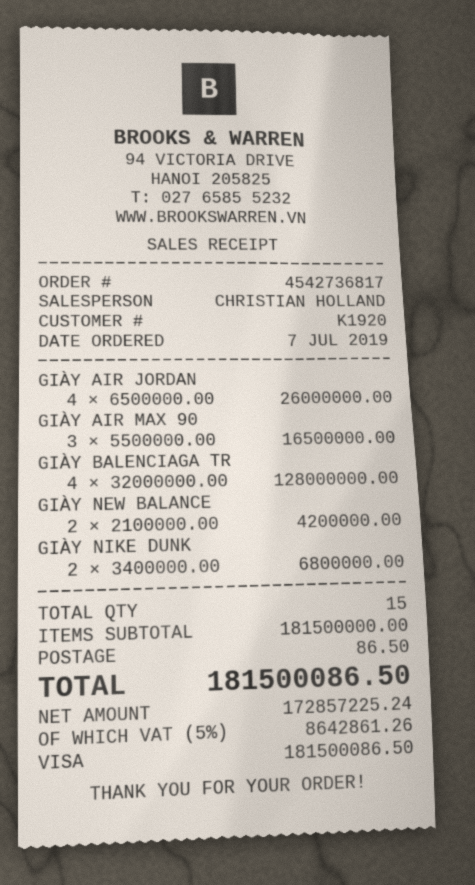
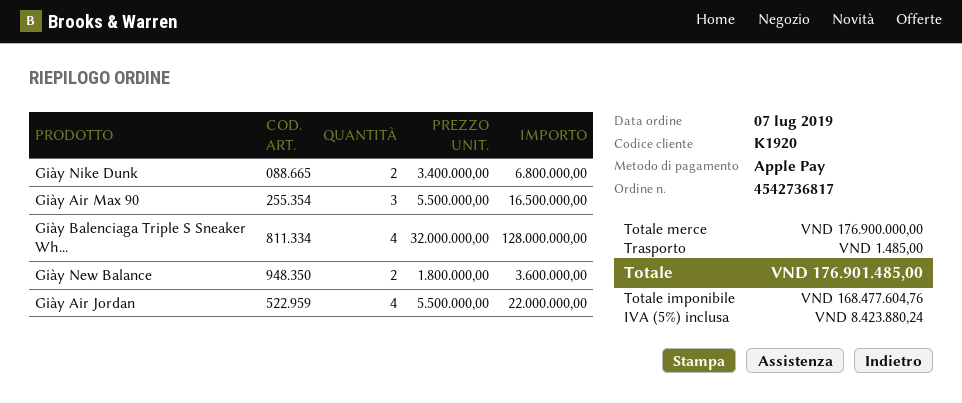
payment method: Visa -> Apple Pay
GIÀY AIR JORDAN: 4 x 6500000.00 = 26000000.00 -> 4 x 5500000.00 = 22000000.00
GIÀY NEW BALANCE: 2 x 2100000.00 = 4200000.00 -> 2 x 1800000.00 = 3600000.00
subtotal: 181500000.00 -> 176900000.00
shipping: 86.50 -> 1485.00
net: 172857225.24 -> 168477604.76
tax: 5% = 8642861.26 -> 5% = 8423880.24
total: 181500086.50 -> 176901485.00

